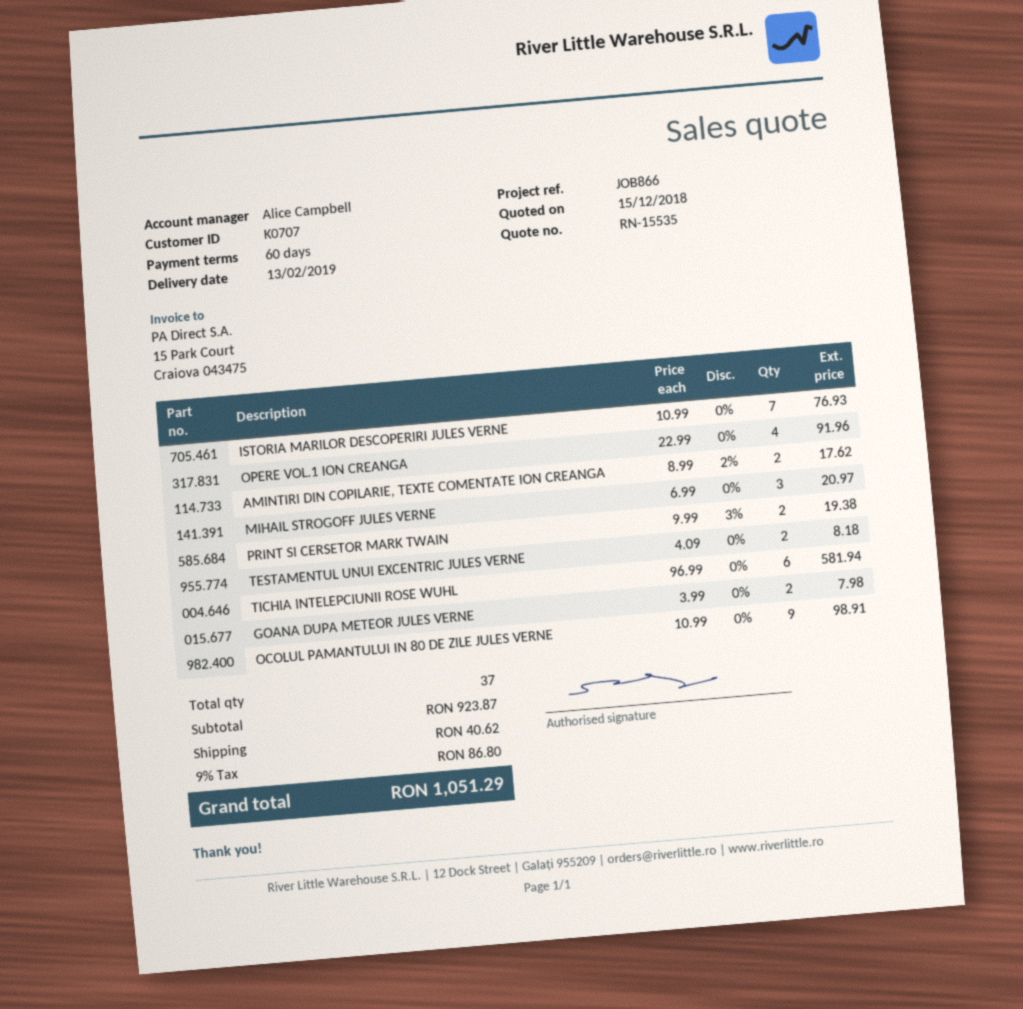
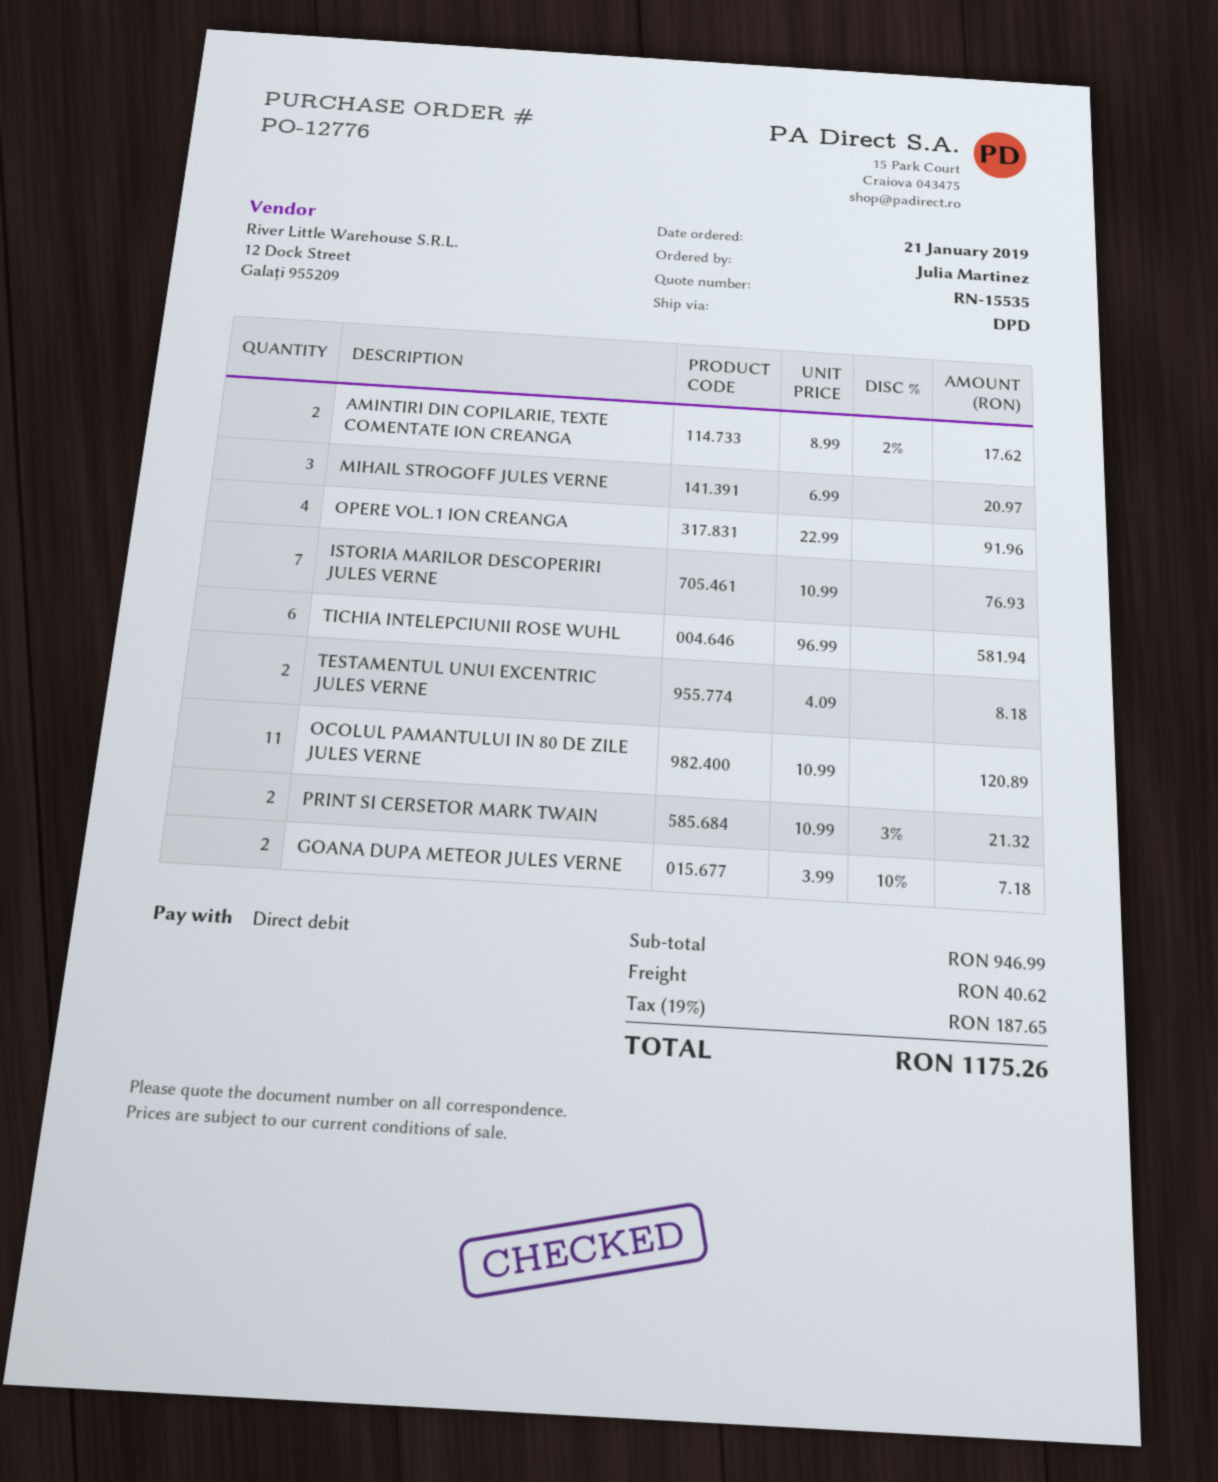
PRINT SI CERSETOR MARK TWAIN: 2 x 9.99 - 3% = 19.38 -> 2 x 10.99 - 3% = 21.32
GOANA DUPA METEOR JULES VERNE: 2 x 3.99 = 7.98 -> 2 x 3.99 - 10% = 7.18
OCOLUL PAMANTULUI IN 80 DE ZILE JULES VERNE: 9 x 10.99 = 98.91 -> 11 x 10.99 = 120.89
subtotal: 923.87 -> 946.99
tax: 9% = 86.80 -> 19% = 187.65
total: 1051.29 -> 1175.26

